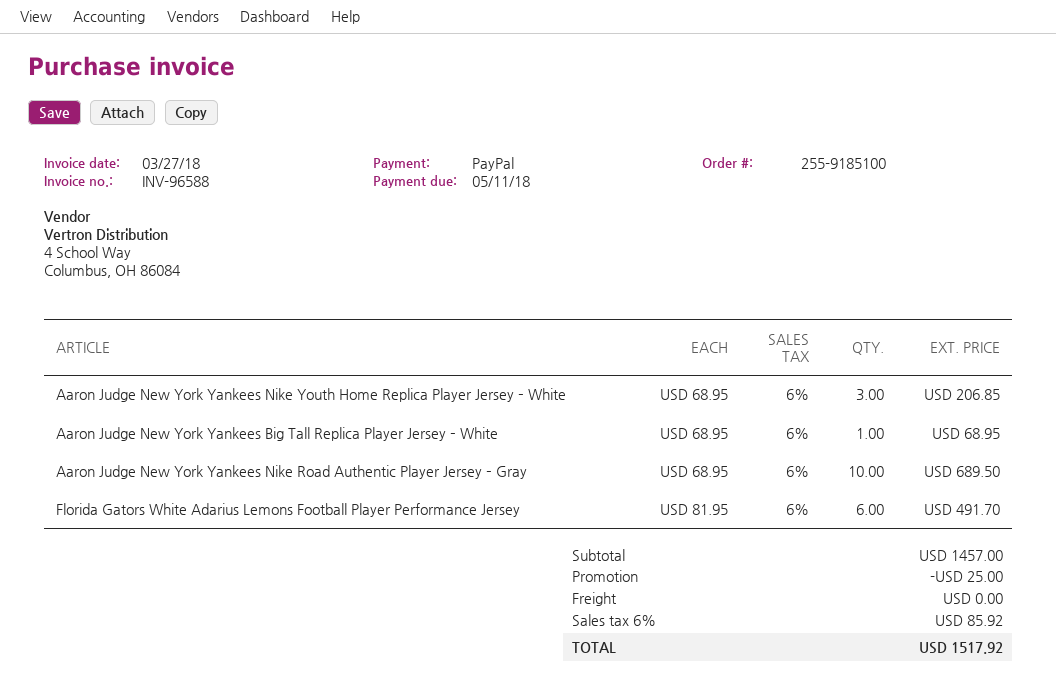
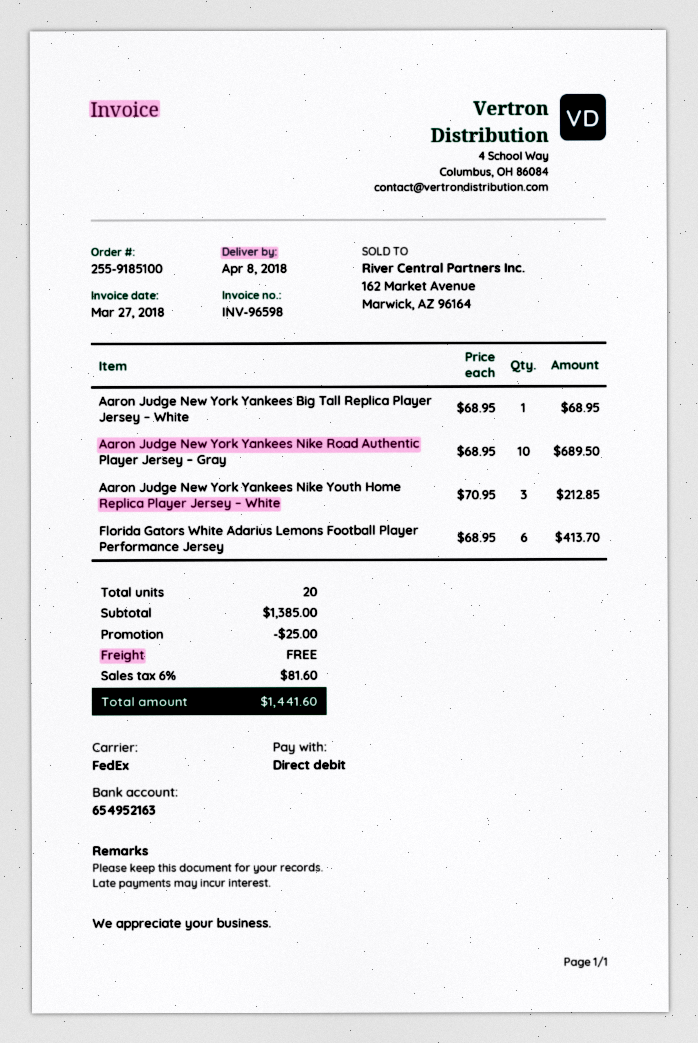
invoice number: INV-96588 -> INV-96598
payment method: PayPal -> direct debit
Aaron Judge New York Yankees Nike Youth Home Replica Player Jersey – White: 3 x 68.95 = 206.85 -> 3 x 70.95 = 212.85
Florida Gators White Adarius Lemons Football Player Performance Jersey: 6 x 81.95 = 491.70 -> 6 x 68.95 = 413.70
subtotal: 1457.00 -> 1385.00
tax: 6% = 85.92 -> 6% = 81.60
total: 1517.92 -> 1441.60

